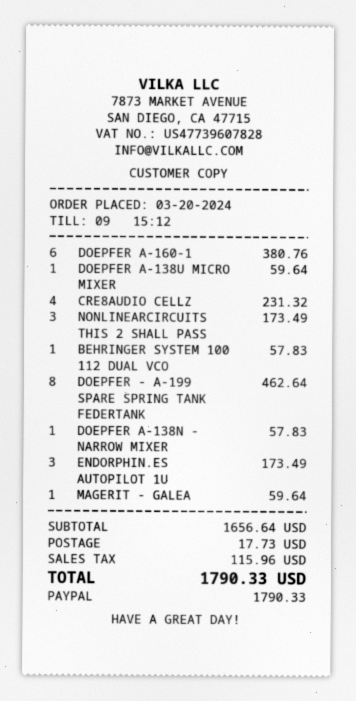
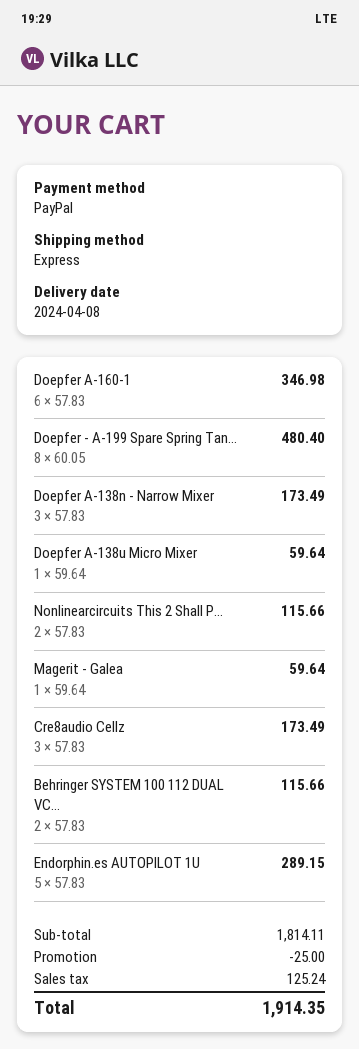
DOEPFER A-160-1: 6 for 380.76 -> 6 for 346.98
CRE8AUDIO CELLZ: 4 for 231.32 -> 3 for 173.49
NONLINEARCIRCUITS THIS 2 SHALL PASS: 3 for 173.49 -> 2 for 115.66
BEHRINGER SYSTEM 100 112 DUAL VCO: 1 for 57.83 -> 2 for 115.66
DOEPFER - A-199 SPARE SPRING TANK FEDERTANK: 8 for 462.64 -> 8 for 480.40
DOEPFER A-138N - NARROW MIXER: 1 for 57.83 -> 3 for 173.49
ENDORPHIN.ES AUTOPILOT 1U: 3 for 173.49 -> 5 for 289.15
subtotal: 1656.64 -> 1814.11
discount: none -> 25.00
shipping: 17.73 -> none
tax: 115.96 -> 125.24
total: 1790.33 -> 1914.35

